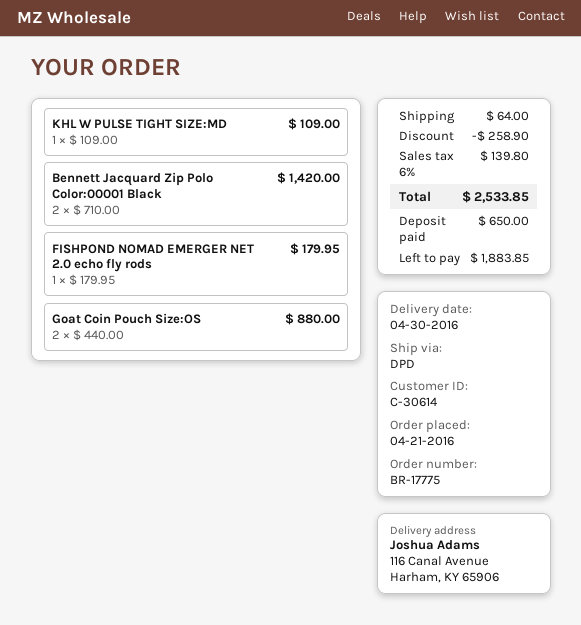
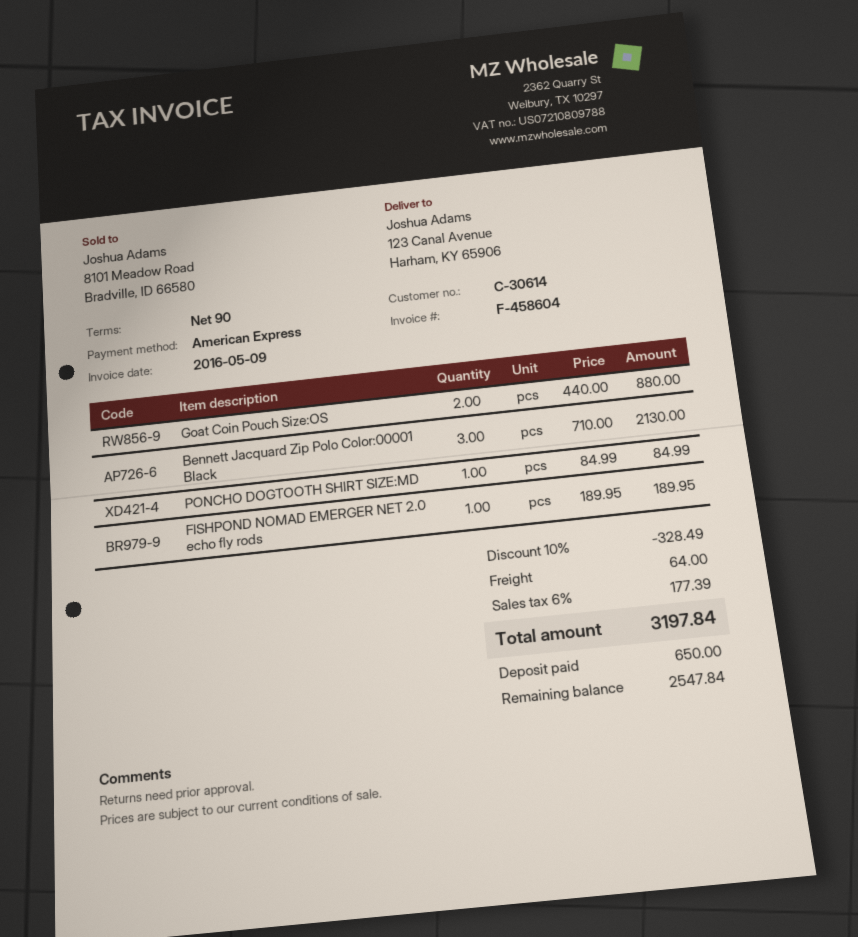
ship to: 116 Canal Avenue, Harham, KY 65906 -> 123 Canal Avenue, Harham, KY 65906
KHL W PULSE TIGHT SIZE:MD: 1 x 109.00 = 109.00 -> none
Bennett Jacquard Zip Polo Color:00001 Black: 2 x 710.00 = 1420.00 -> 3 x 710.00 = 2130.00
FISHPOND NOMAD EMERGER NET 2.0 echo fly rods: 1 x 179.95 = 179.95 -> 1 x 189.95 = 189.95
PONCHO DOGTOOTH SHIRT SIZE:MD: none -> 1 x 84.99 = 84.99
discount: 258.90 -> 328.49
tax: 6% = 139.80 -> 6% = 177.39
total: 2533.85 -> 3197.84
balance: 1883.85 -> 2547.84

